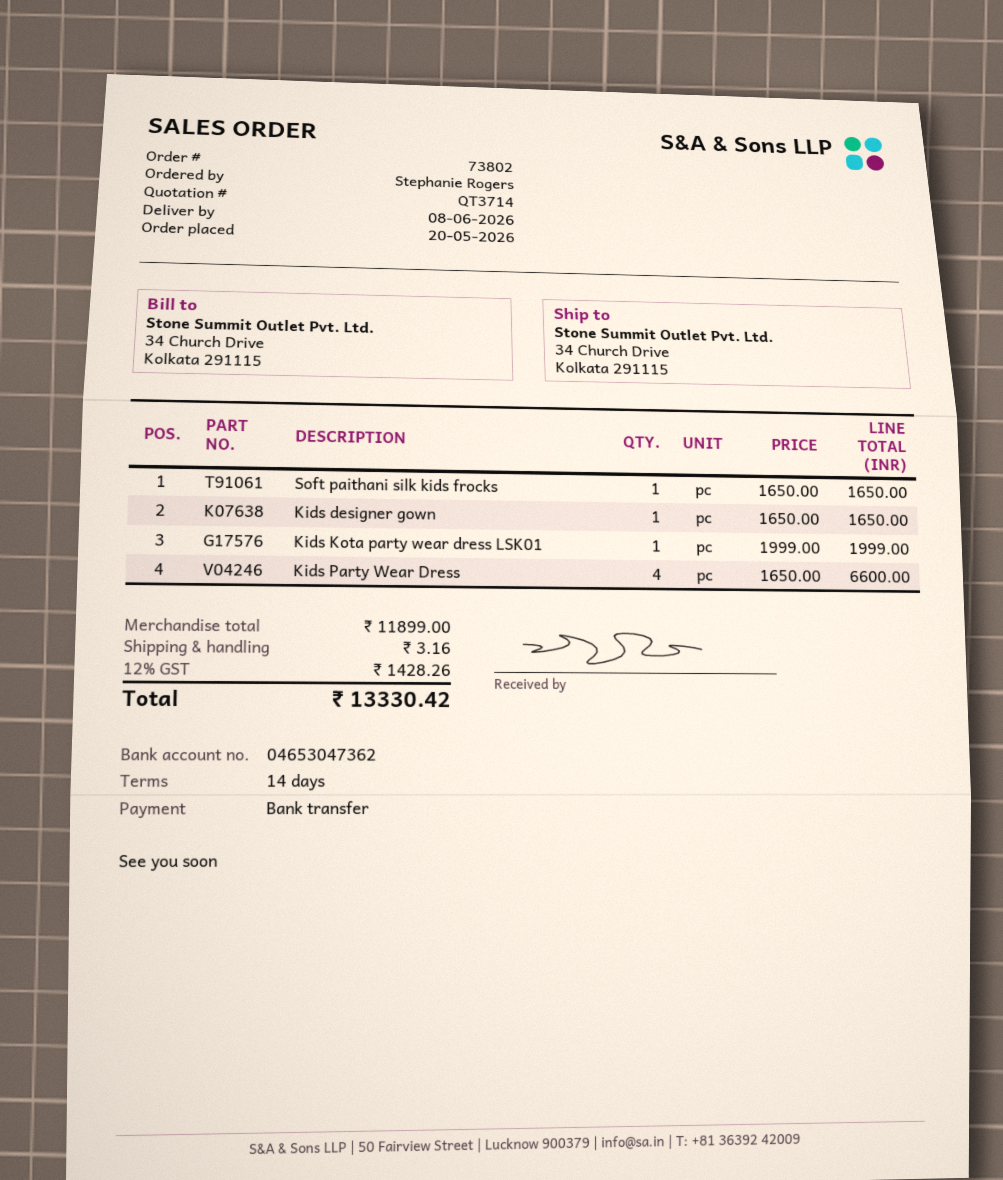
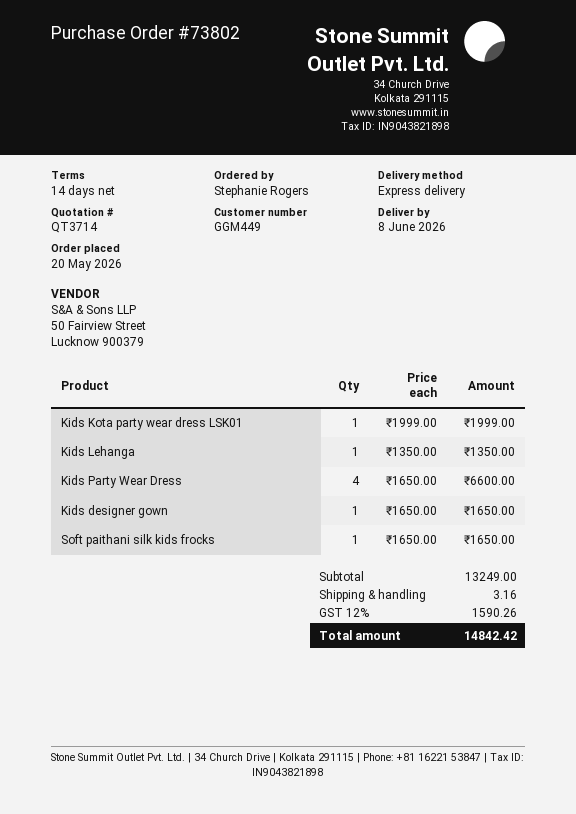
Kids Lehanga: none -> 1 x 1350.00 = 1350.00
subtotal: 11899.00 -> 13249.00
tax: 12% = 1428.26 -> 12% = 1590.26
total: 13330.42 -> 14842.42

